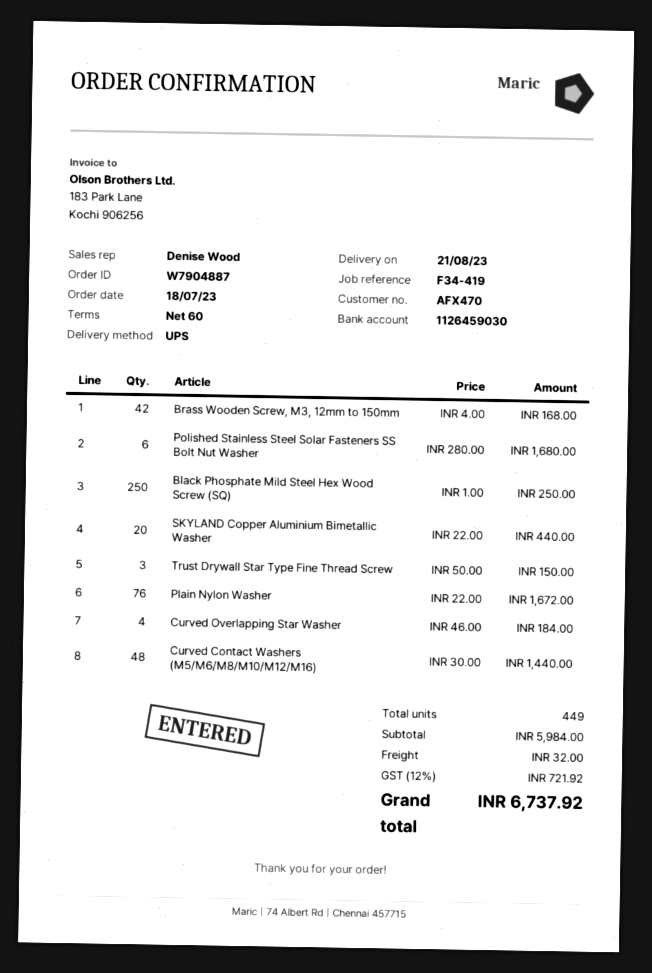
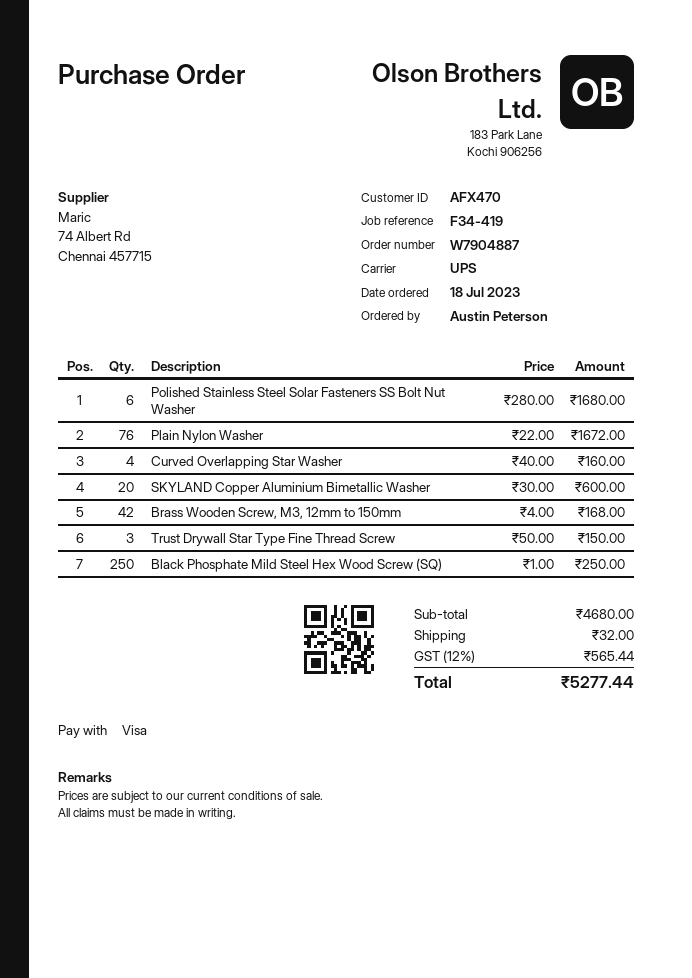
SKYLAND Copper Aluminium Bimetallic Washer: 20 x 22.00 = 440.00 -> 20 x 30.00 = 600.00
Curved Overlapping Star Washer: 4 x 46.00 = 184.00 -> 4 x 40.00 = 160.00
Curved Contact Washers (M5/M6/M8/M10/M12/M16): 48 x 30.00 = 1440.00 -> none
subtotal: 5984.00 -> 4680.00
tax: 12% = 721.92 -> 12% = 565.44
total: 6737.92 -> 5277.44

